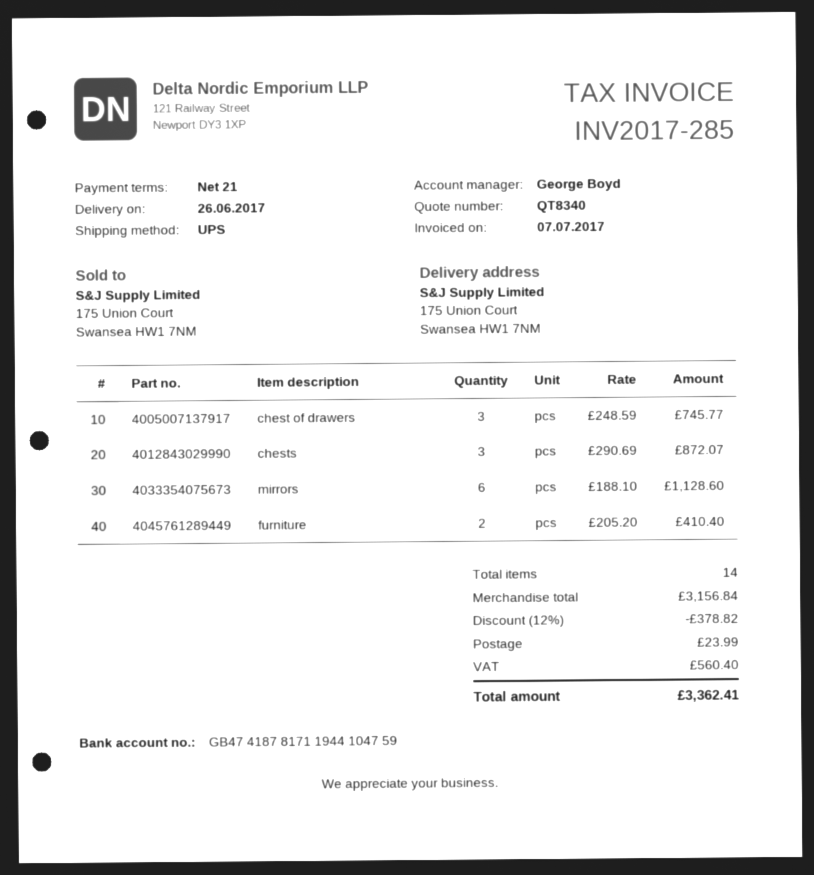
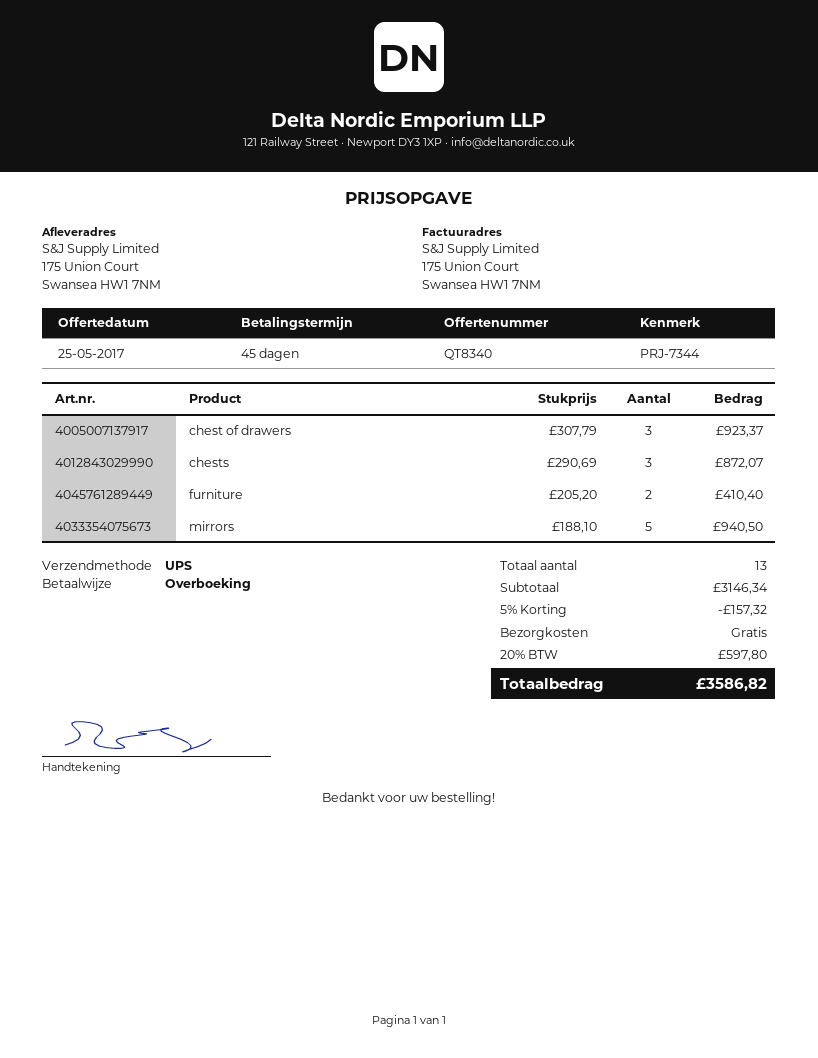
payment terms: 21 days -> 45 days
chest of drawers: 3 x 248.59 = 745.77 -> 3 x 307.79 = 923.37
mirrors: 6 x 188.10 = 1128.60 -> 5 x 188.10 = 940.50
total quantity: 14 -> 13
subtotal: 3156.84 -> 3146.34
discount: 12% = 378.82 -> 5% = 157.32
shipping: 23.99 -> 0.00
tax: 560.40 -> 597.80
total: 3362.41 -> 3586.82

